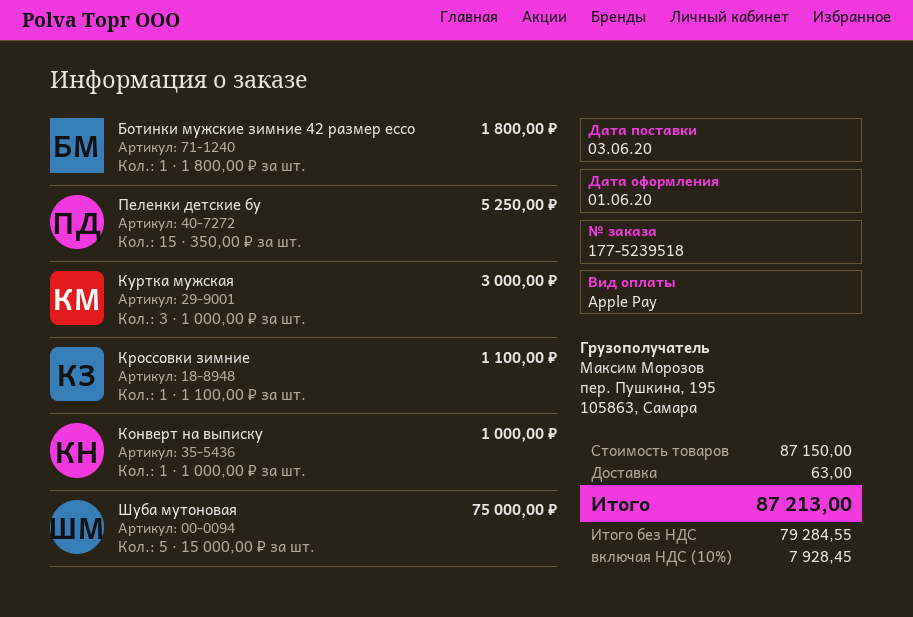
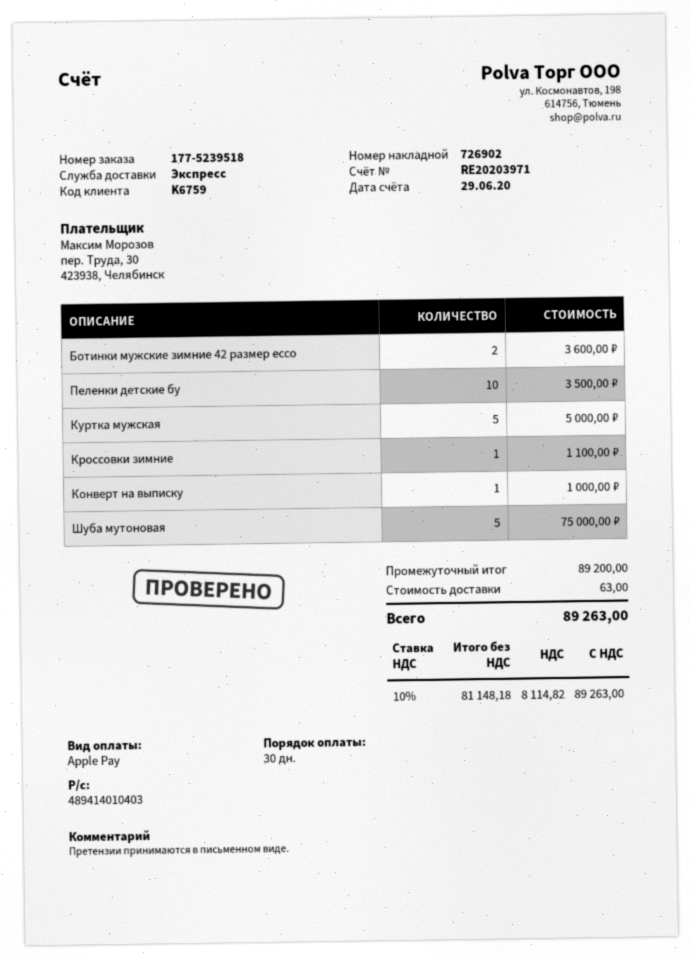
Ботинки мужские зимние 42 размер ecco: 1 for 1800.00 -> 2 for 3600.00
Пеленки детские бу: 15 for 5250.00 -> 10 for 3500.00
Куртка мужская: 3 for 3000.00 -> 5 for 5000.00
subtotal: 87150.00 -> 89200.00
net: 79284.55 -> 81148.18
tax: 10% = 7928.45 -> 10% = 8114.82
total: 87213.00 -> 89263.00

